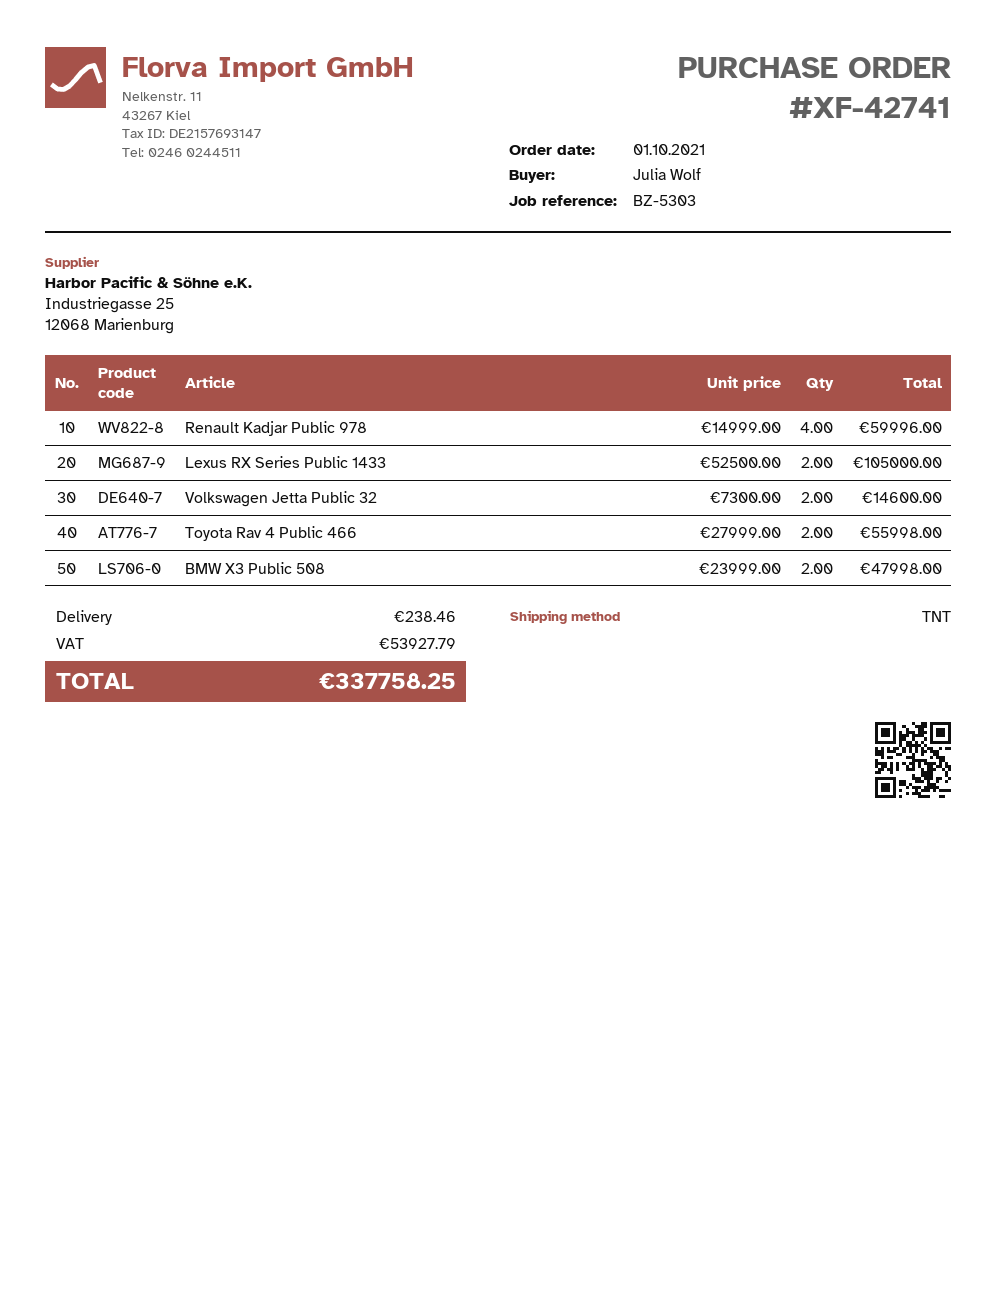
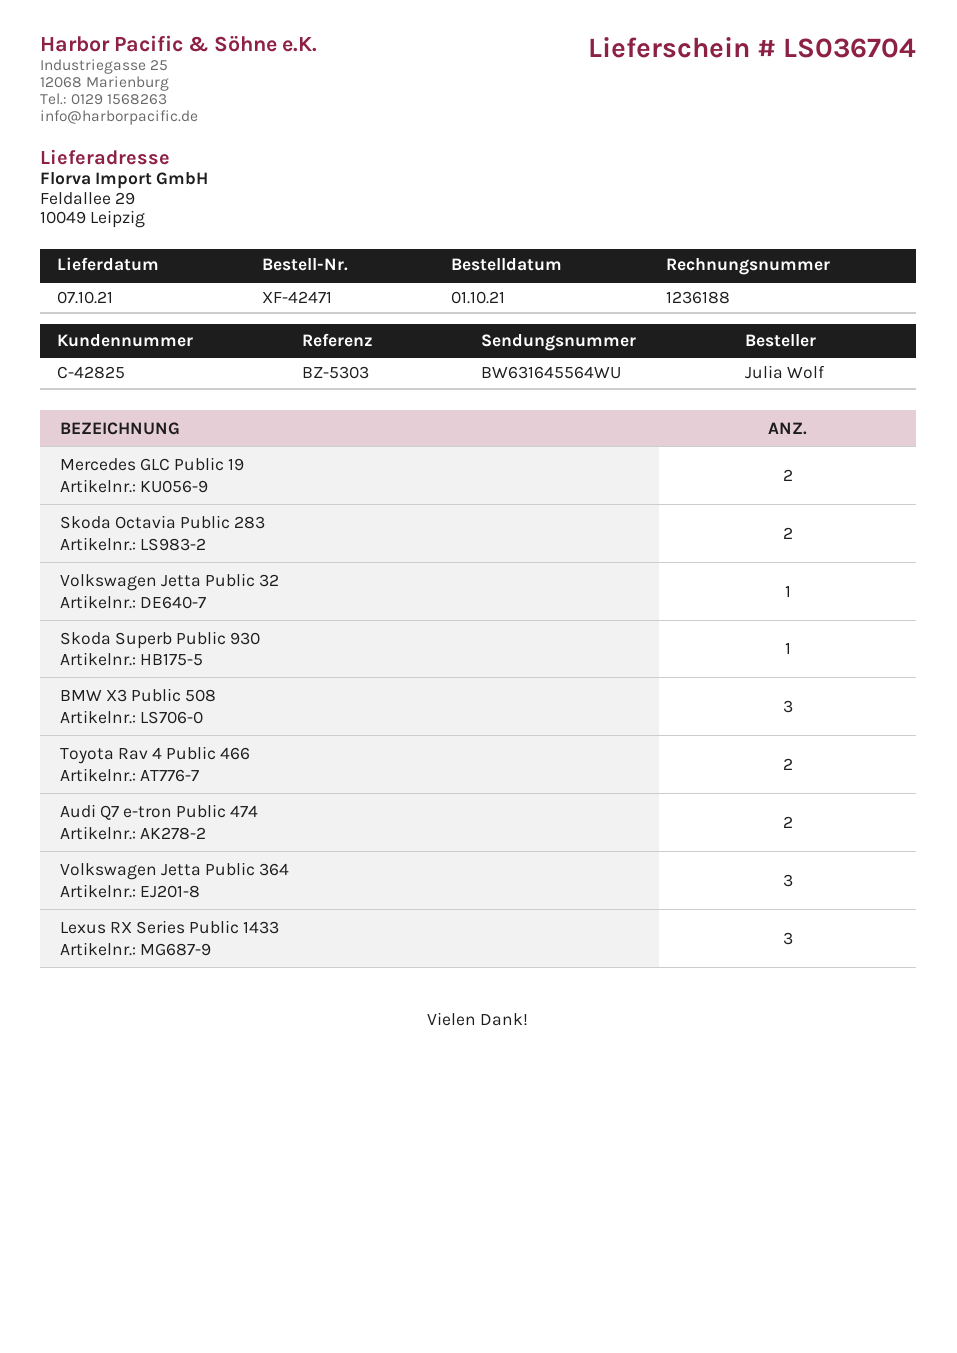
order number: XF-42741 -> XF-42471
Renault Kadjar Public 978: 4 -> none
Lexus RX Series Public 1433: 2 -> 3
Volkswagen Jetta Public 32: 2 -> 1
BMW X3 Public 508: 2 -> 3
Mercedes GLC Public 19: none -> 2
Skoda Octavia Public 283: none -> 2
Skoda Superb Public 930: none -> 1
Audi Q7 e-tron Public 474: none -> 2
Volkswagen Jetta Public 364: none -> 3

